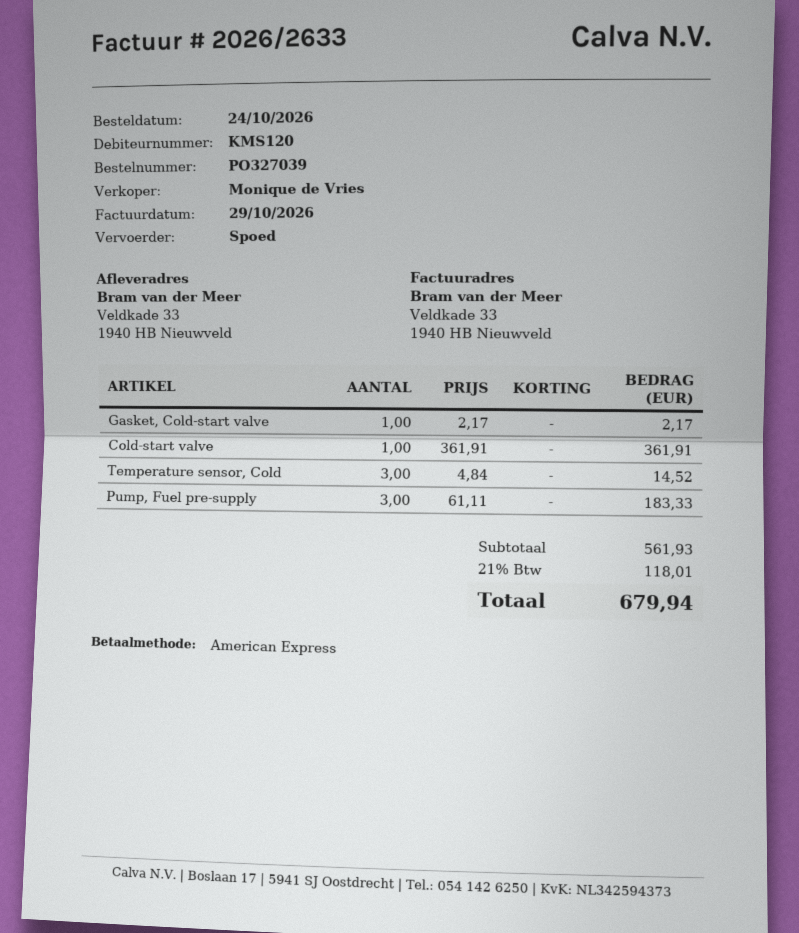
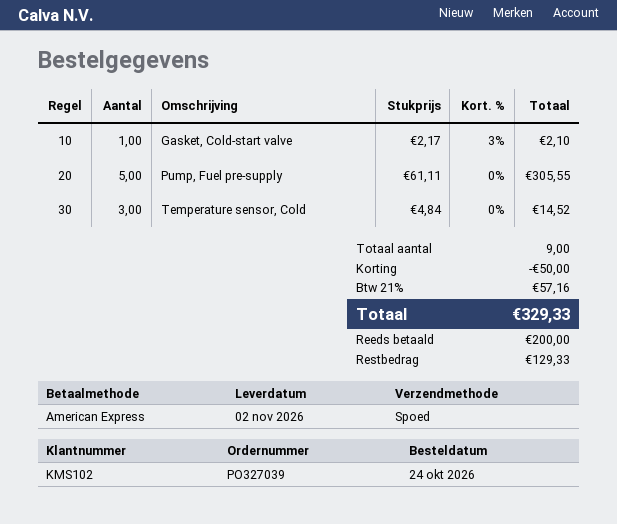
customer number: KMS120 -> KMS102
Gasket, Cold-start valve: 1 x 2.17 = 2.17 -> 1 x 2.17 - 3% = 2.10
Cold-start valve: 1 x 361.91 = 361.91 -> none
Pump, Fuel pre-supply: 3 x 61.11 = 183.33 -> 5 x 61.11 = 305.55
discount: none -> 50.00
tax: 21% = 118.01 -> 21% = 57.16
total: 679.94 -> 329.33

